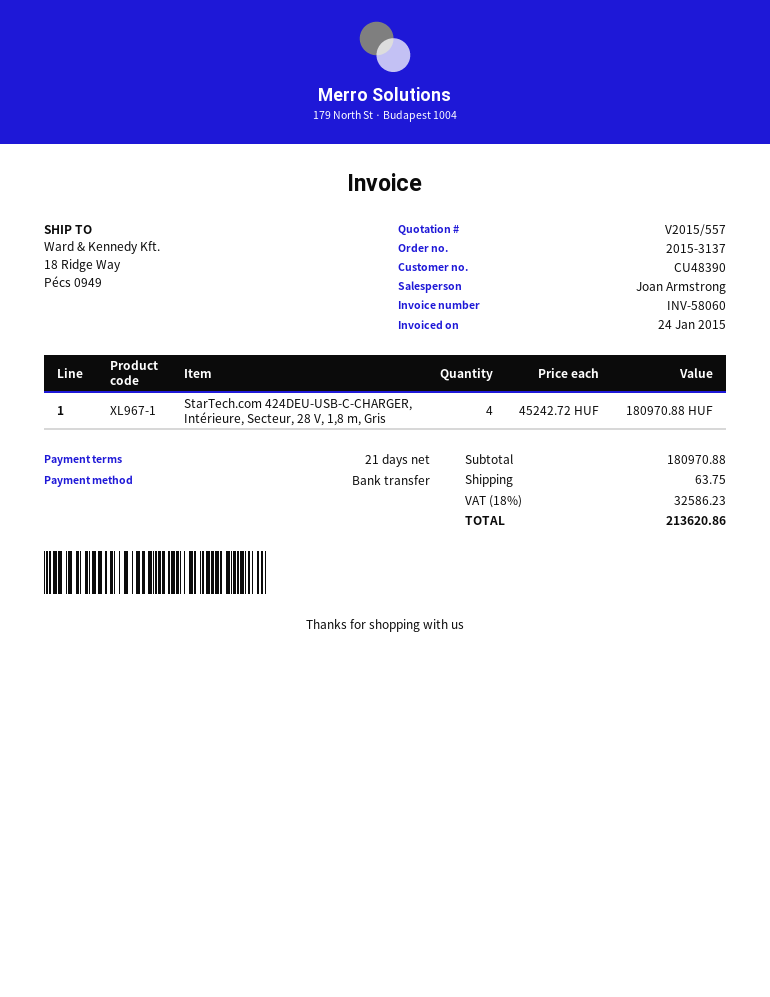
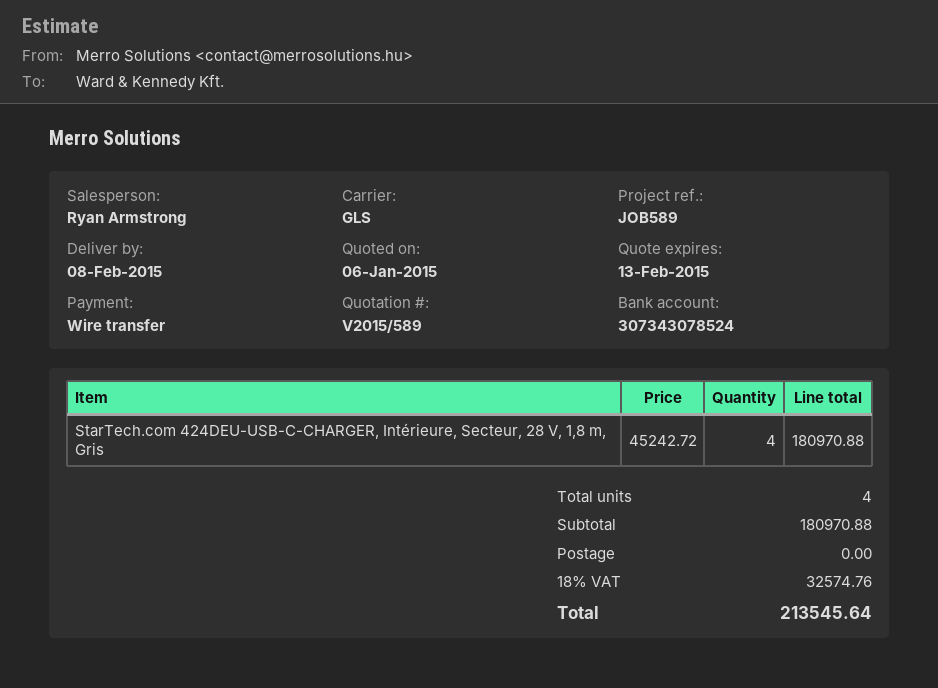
quote number: V2015/557 -> V2015/589
sales rep: Joan Armstrong -> Ryan Armstrong
shipping: 63.75 -> 0.00
tax: 18% = 32586.23 -> 18% = 32574.76
total: 213620.86 -> 213545.64

